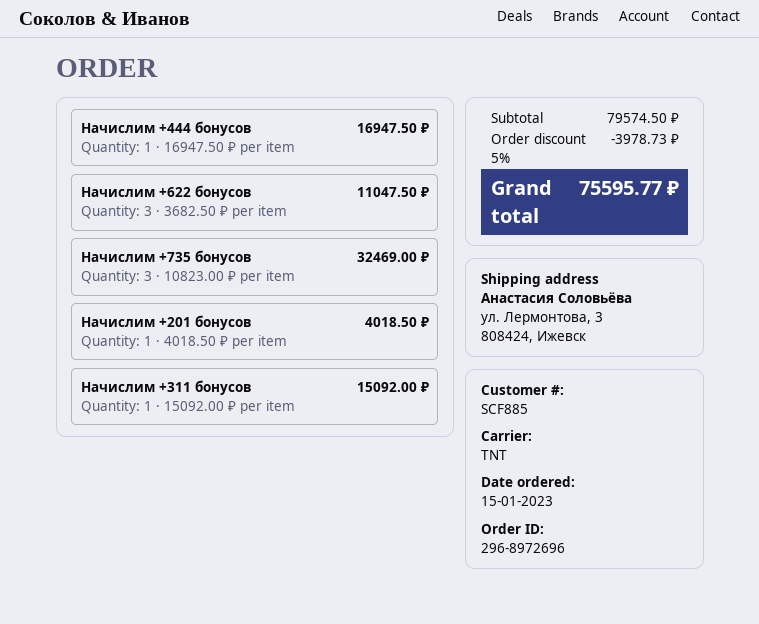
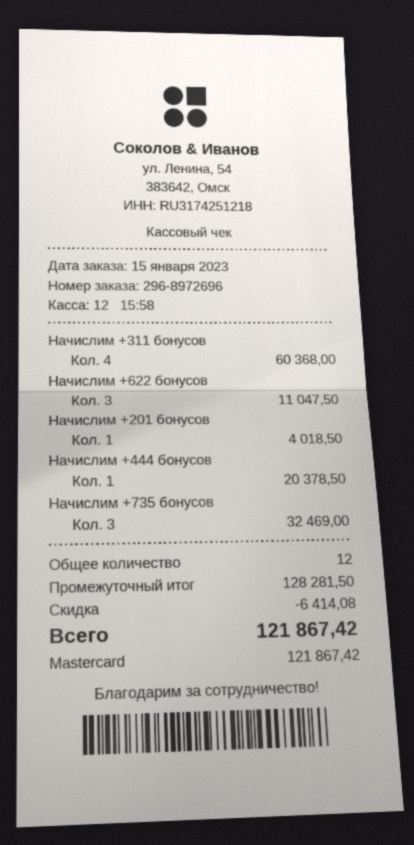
Начислим +444 бонусов: 1 for 16947.50 -> 1 for 20378.50
Начислим +311 бонусов: 1 for 15092.00 -> 4 for 60368.00
subtotal: 79574.50 -> 128281.50
discount: 3978.73 -> 6414.08
total: 75595.77 -> 121867.42

